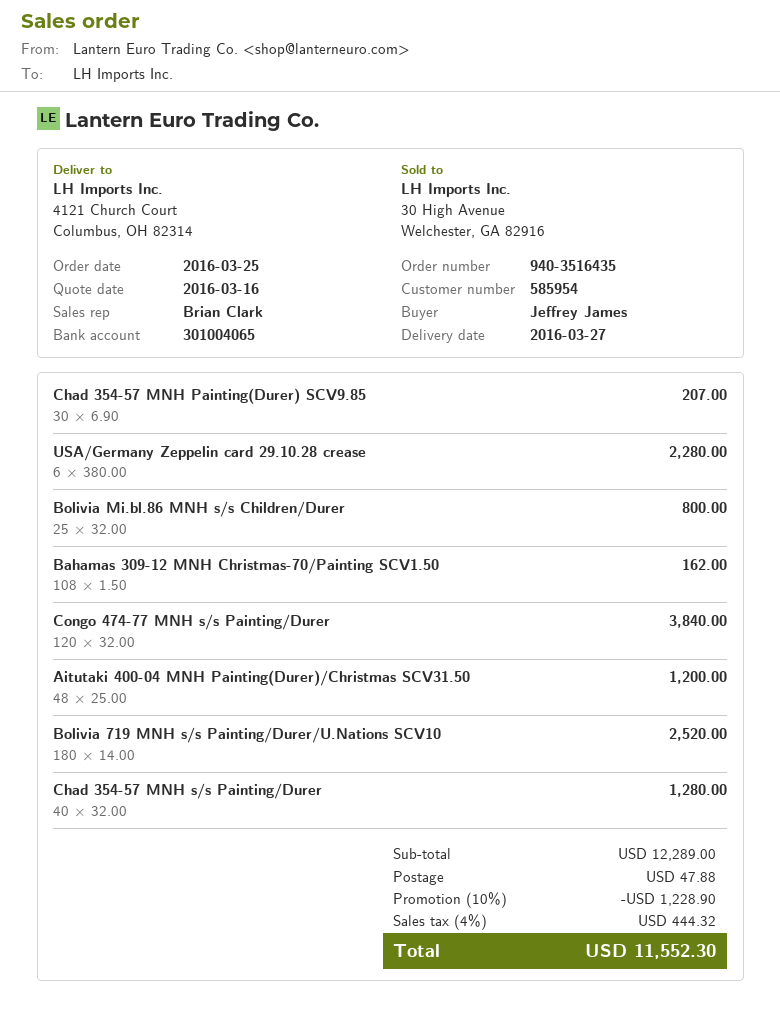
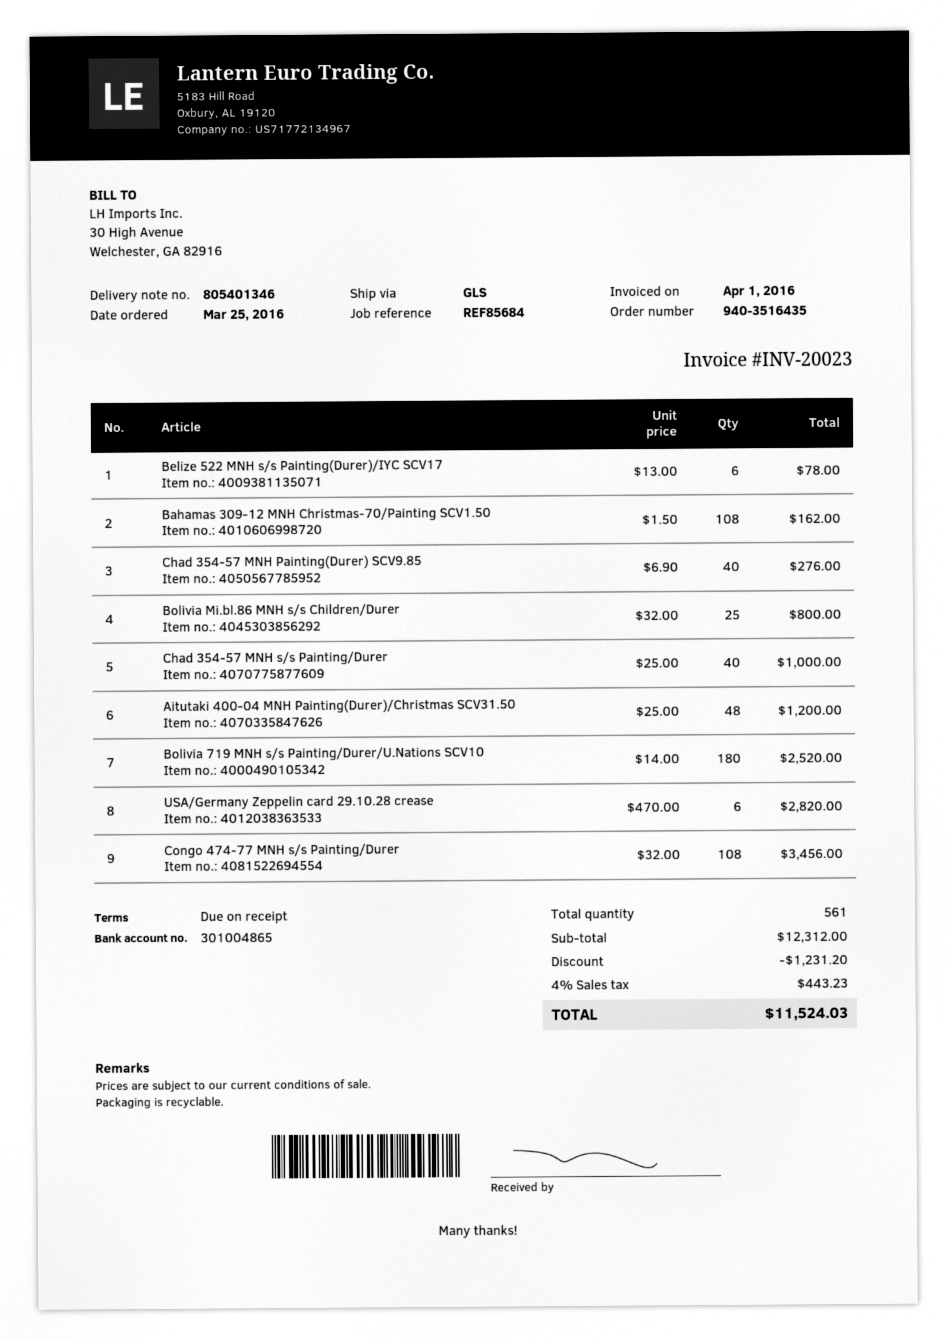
bank account: 301004065 -> 301004865
Chad 354-57 MNH Painting(Durer) SCV9.85: 30 x 6.90 = 207.00 -> 40 x 6.90 = 276.00
USA/Germany Zeppelin card 29.10.28 crease: 6 x 380.00 = 2280.00 -> 6 x 470.00 = 2820.00
Congo 474-77 MNH s/s Painting/Durer: 120 x 32.00 = 3840.00 -> 108 x 32.00 = 3456.00
Chad 354-57 MNH s/s Painting/Durer: 40 x 32.00 = 1280.00 -> 40 x 25.00 = 1000.00
Belize 522 MNH s/s Painting(Durer)/IYC SCV17: none -> 6 x 13.00 = 78.00
subtotal: 12289.00 -> 12312.00
discount: 1228.90 -> 1231.20
shipping: 47.88 -> none
tax: 4% = 444.32 -> 4% = 443.23
total: 11552.30 -> 11524.03

